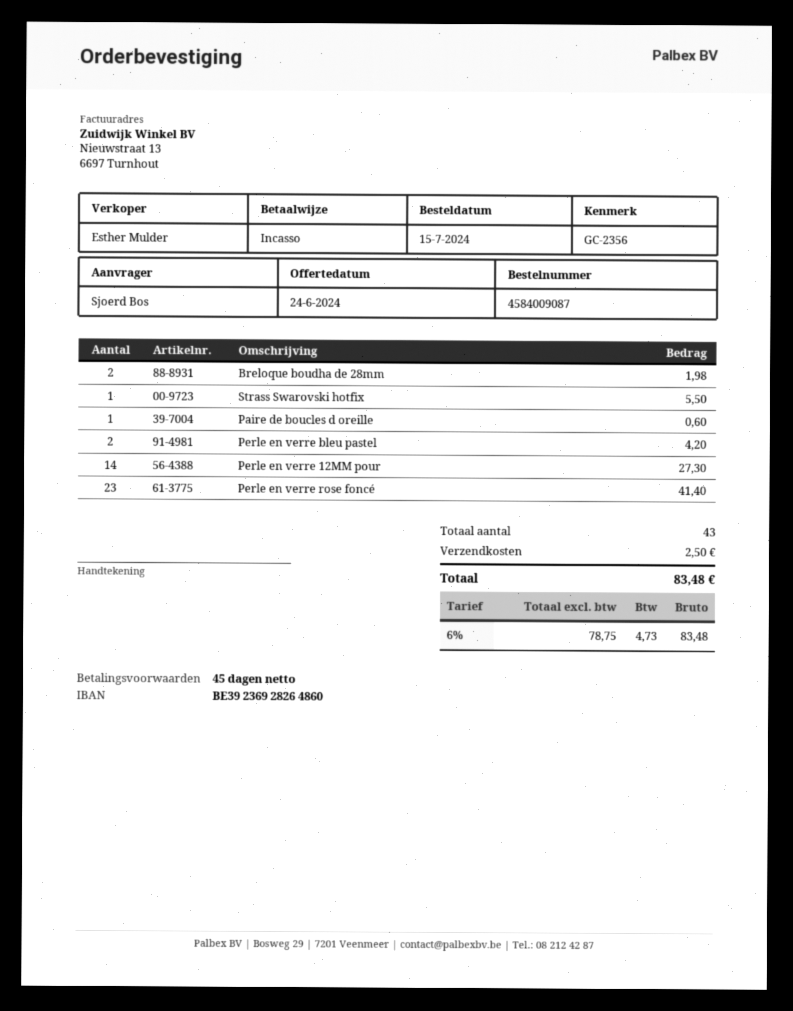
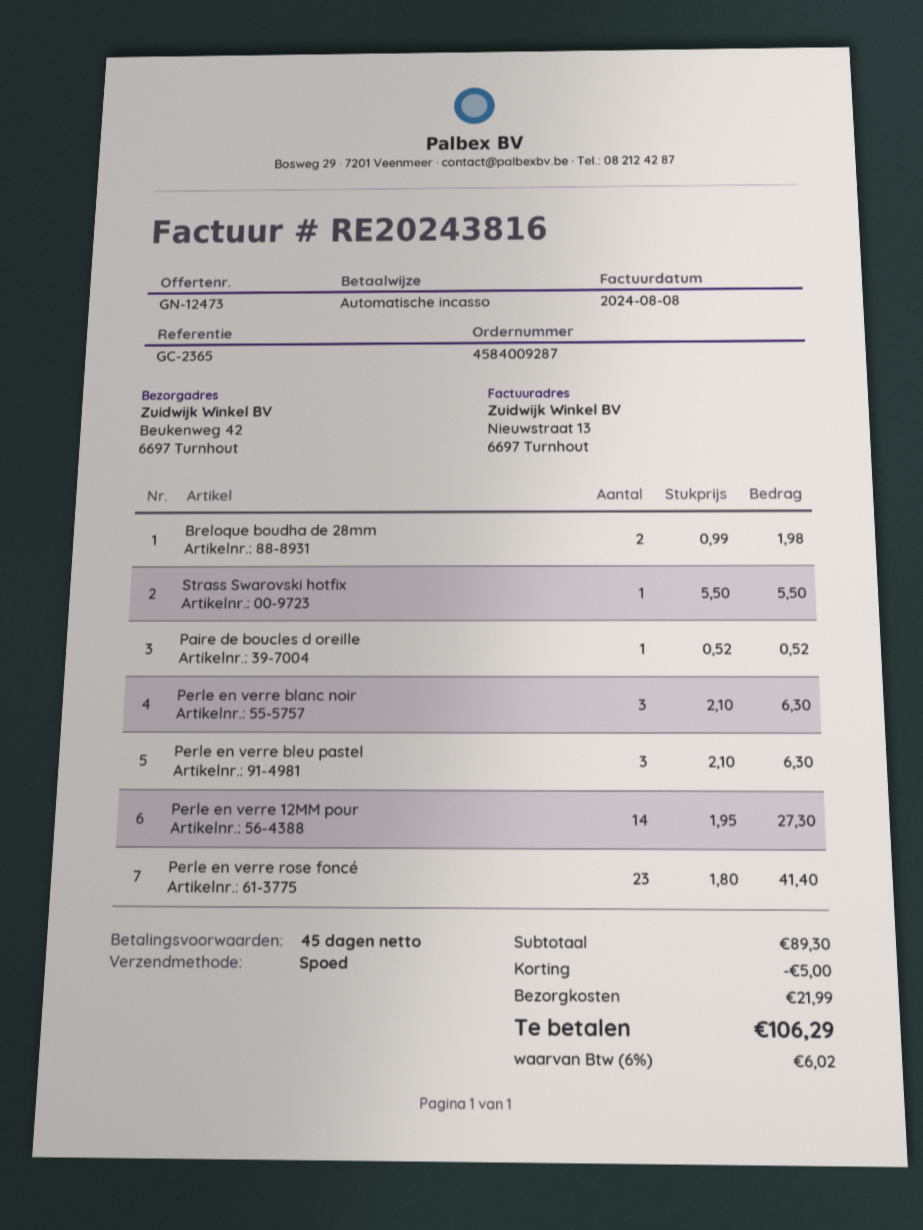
order number: 4584009087 -> 4584009287
reference: GC-2356 -> GC-2365
Paire de boucles d oreille: 1 for 0.60 -> 1 for 0.52
Perle en verre bleu pastel: 2 for 4.20 -> 3 for 6.30
Perle en verre blanc noir: none -> 3 for 6.30
discount: none -> 5.00
shipping: 2.50 -> 21.99
tax: 6% = 4.73 -> 6% = 6.02
total: 83.48 -> 106.29

